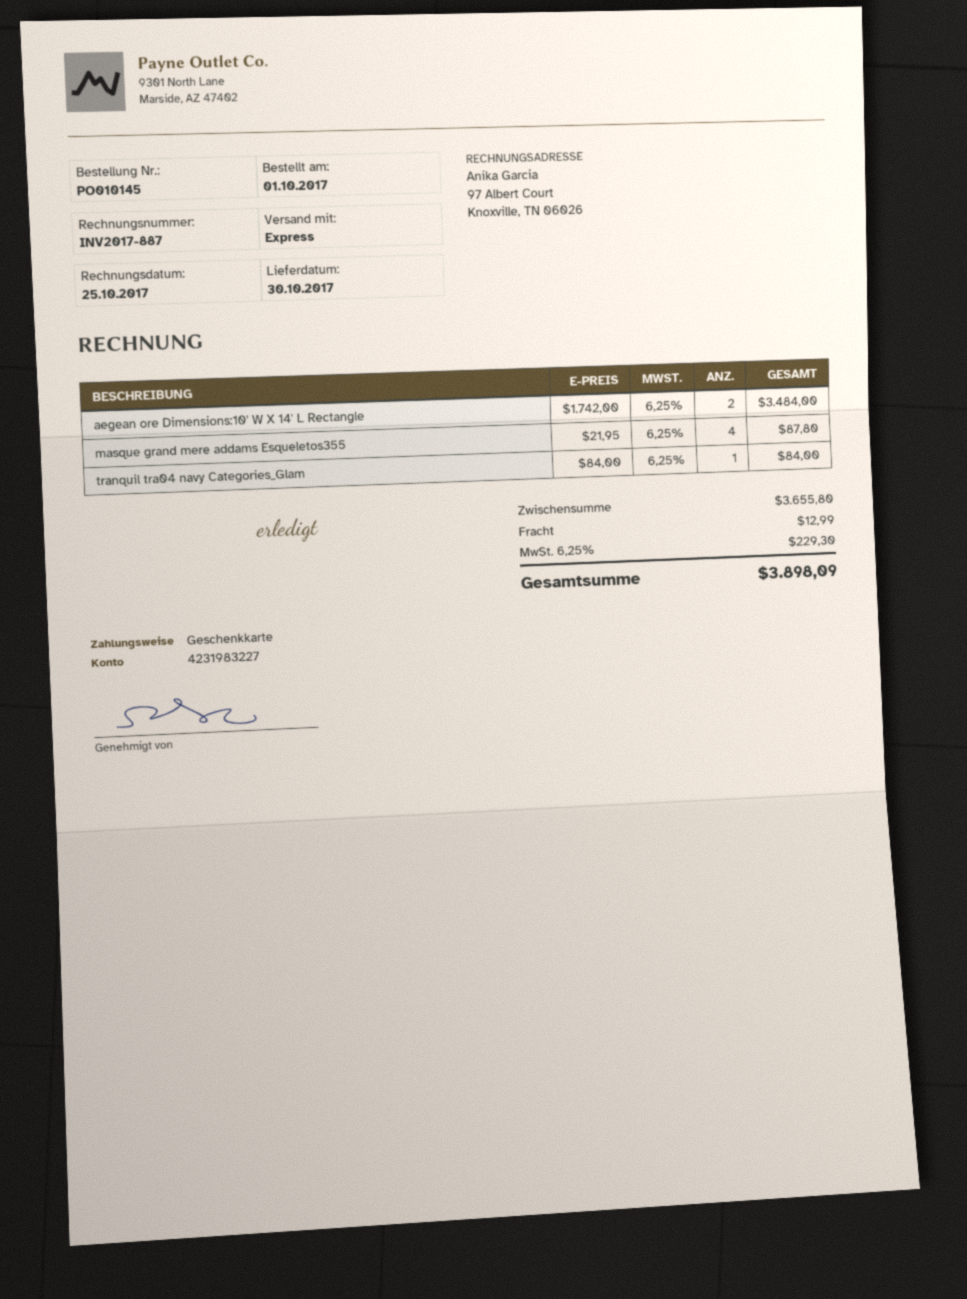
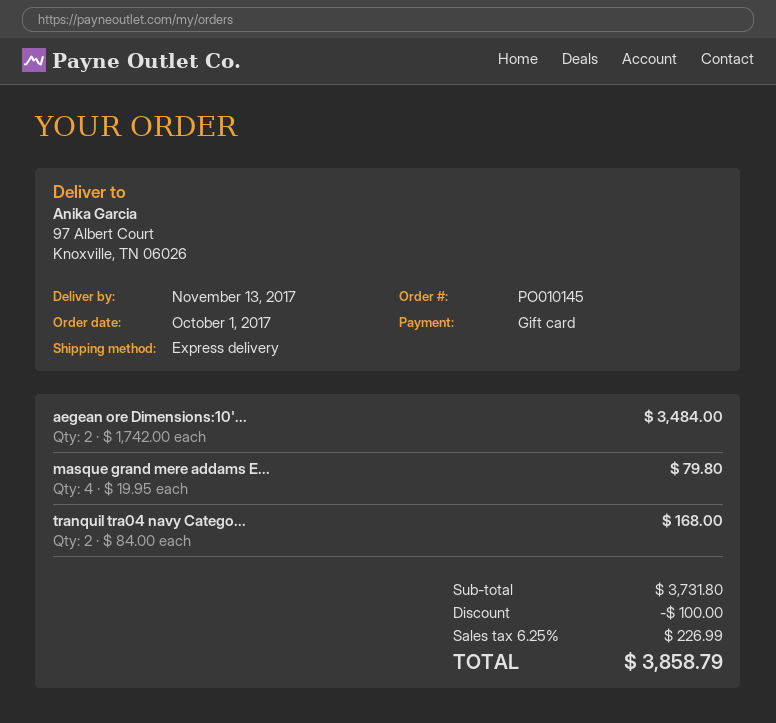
delivery date: 2017-10-30 -> 2017-11-13
masque grand mere addams Esqueletos355: 4 x 21.95 = 87.80 -> 4 x 19.95 = 79.80
tranquil tra04 navy Categories_Glam: 1 x 84.00 = 84.00 -> 2 x 84.00 = 168.00
subtotal: 3655.80 -> 3731.80
discount: none -> 100.00
shipping: 12.99 -> none
tax: 6.25% = 229.30 -> 6.25% = 226.99
total: 3898.09 -> 3858.79

